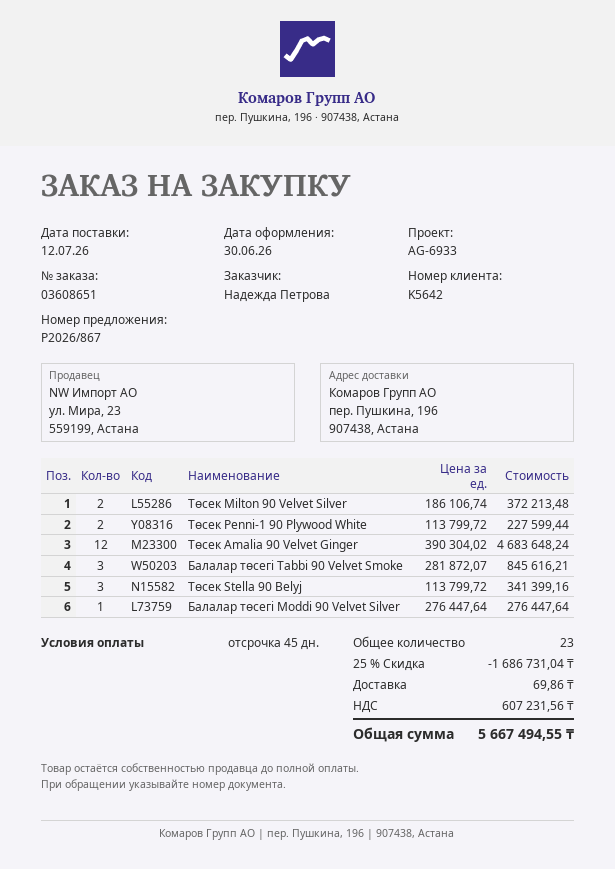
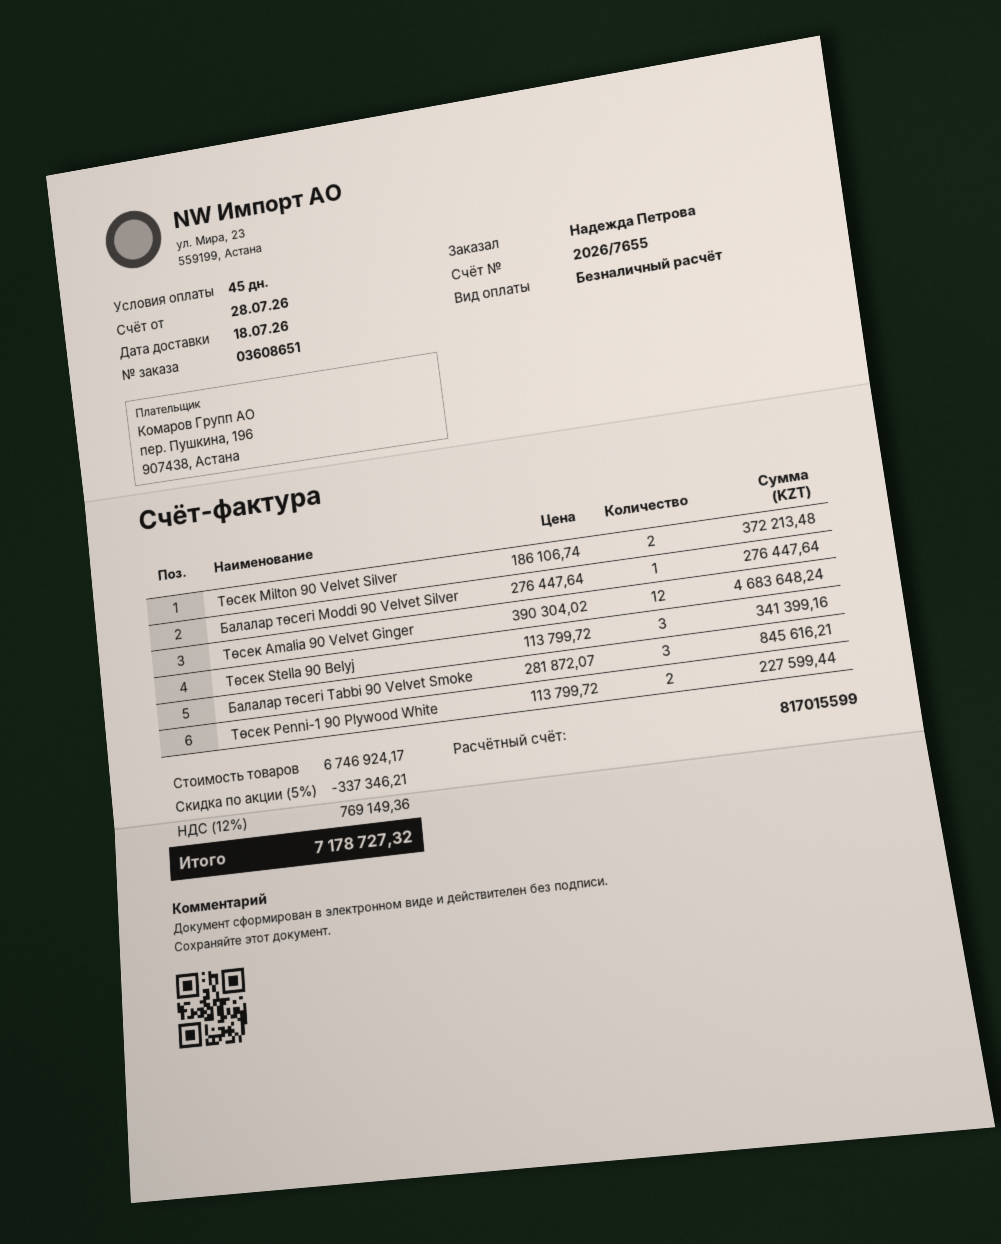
delivery date: 2026-07-12 -> 2026-07-18
discount: 25% = 1686731.04 -> 5% = 337346.21
shipping: 69.86 -> none
tax: 607231.56 -> 769149.36
total: 5667494.55 -> 7178727.32

